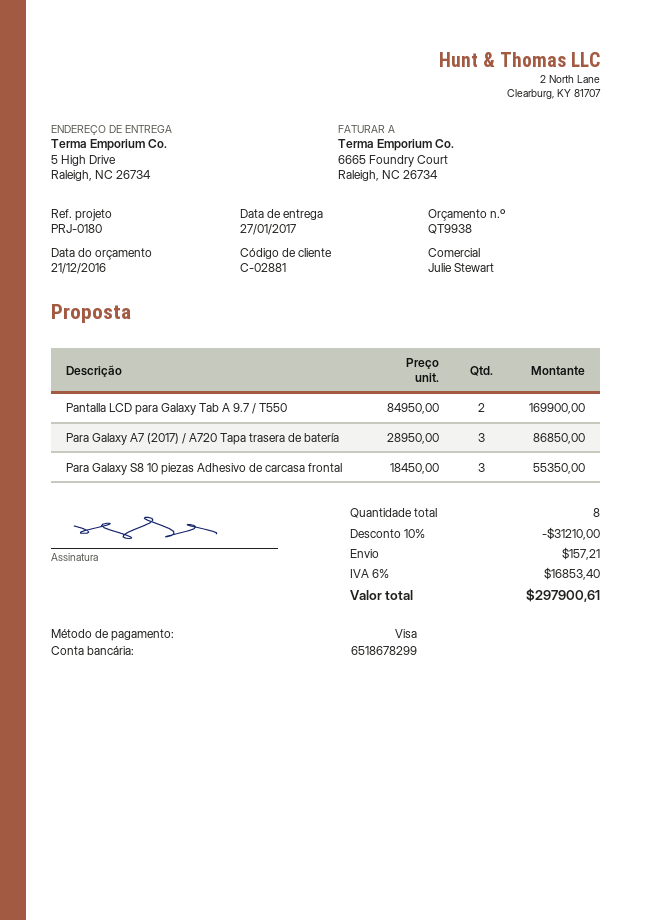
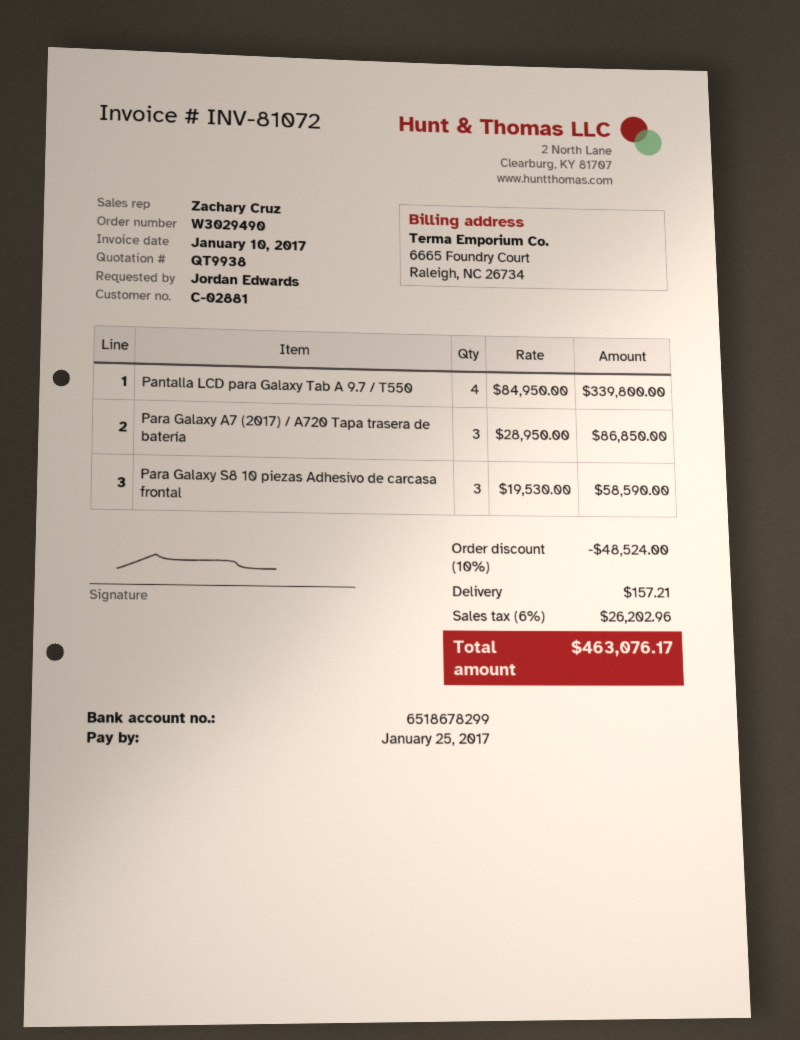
sales rep: Julie Stewart -> Zachary Cruz
Pantalla LCD para Galaxy Tab A 9.7 / T550: 2 x 84950.00 = 169900.00 -> 4 x 84950.00 = 339800.00
Para Galaxy S8 10 piezas Adhesivo de carcasa frontal: 3 x 18450.00 = 55350.00 -> 3 x 19530.00 = 58590.00
discount: 10% = 31210.00 -> 10% = 48524.00
tax: 6% = 16853.40 -> 6% = 26202.96
total: 297900.61 -> 463076.17

